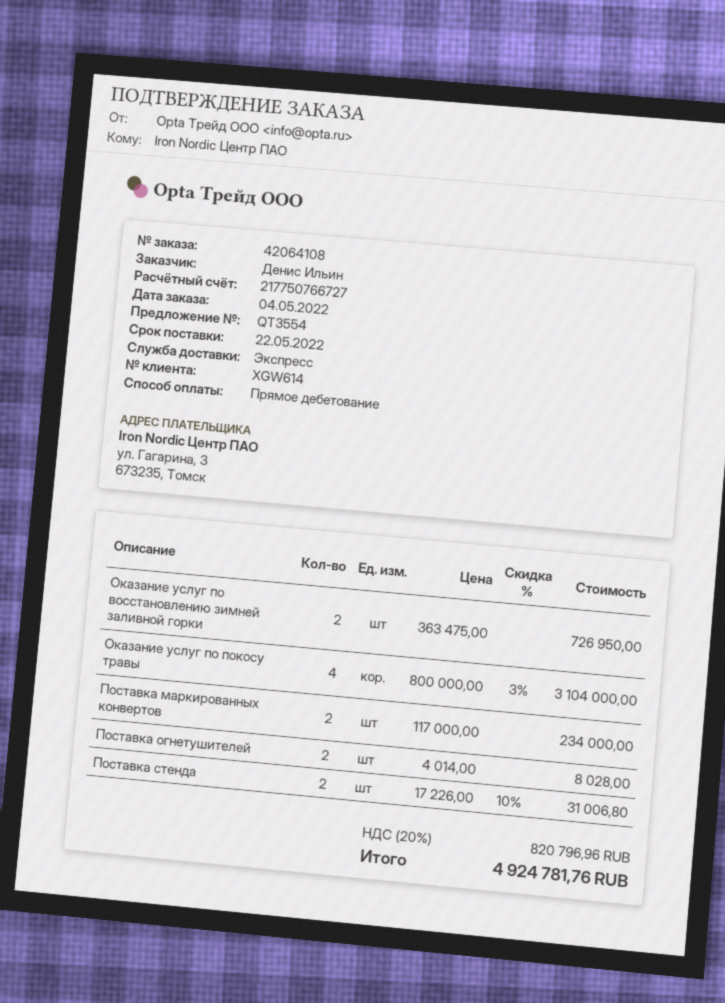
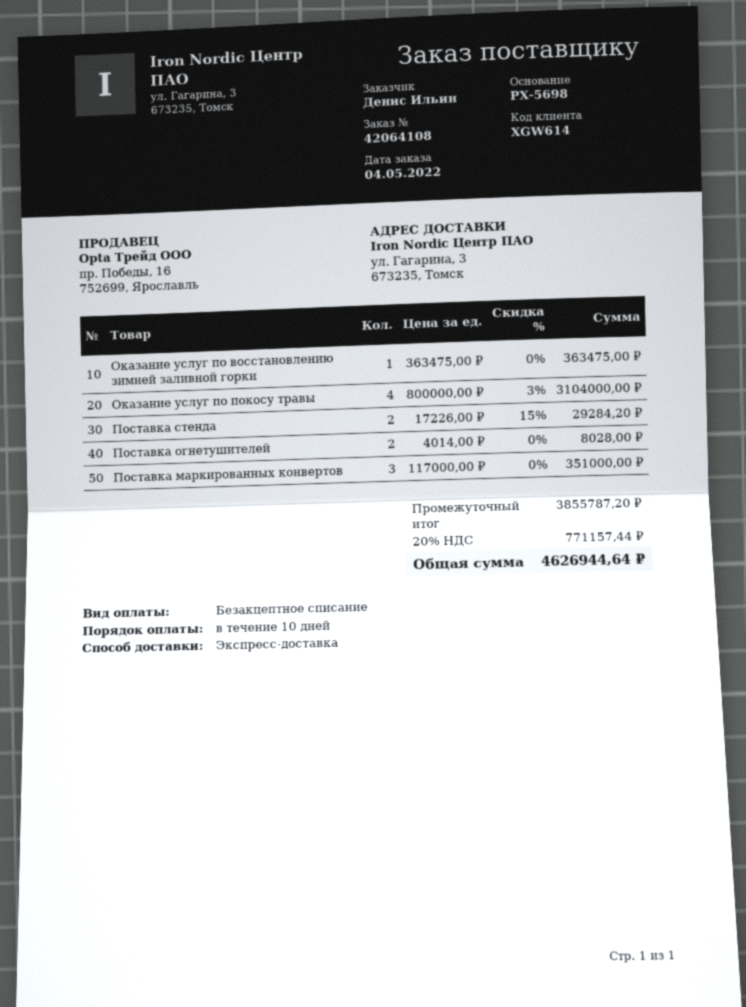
Оказание услуг по восстановлению зимней заливной горки: 2 x 363475.00 = 726950.00 -> 1 x 363475.00 = 363475.00
Поставка маркированных конвертов: 2 x 117000.00 = 234000.00 -> 3 x 117000.00 = 351000.00
Поставка стенда: 2 x 17226.00 - 10% = 31006.80 -> 2 x 17226.00 - 15% = 29284.20
tax: 20% = 820796.96 -> 20% = 771157.44
total: 4924781.76 -> 4626944.64

